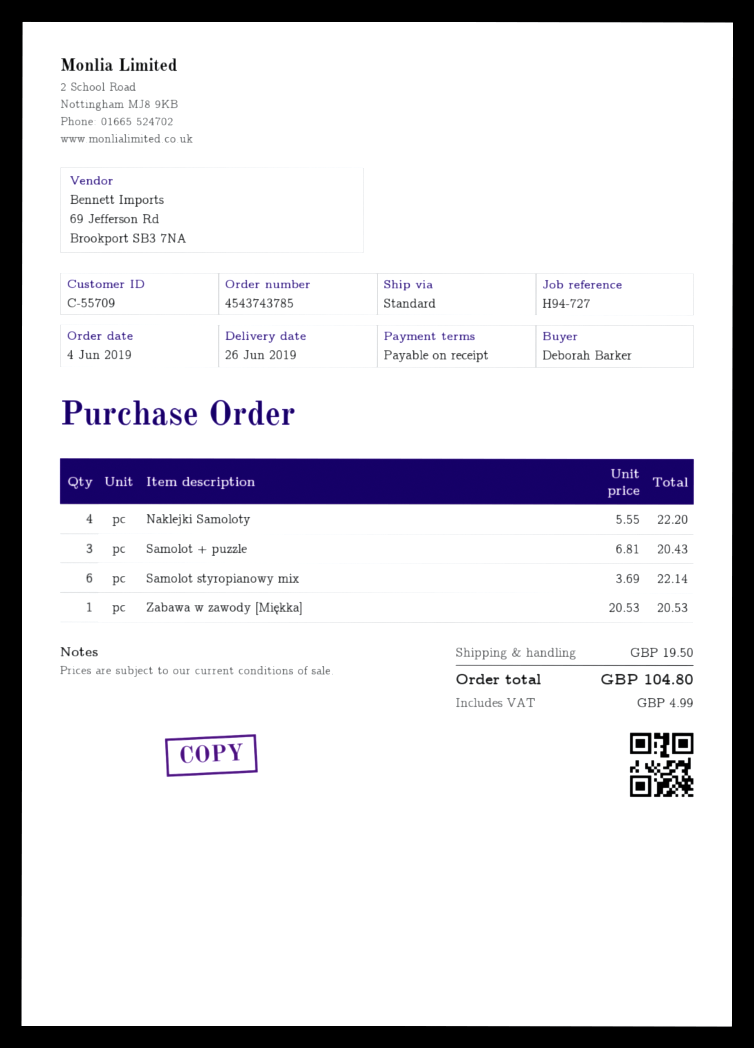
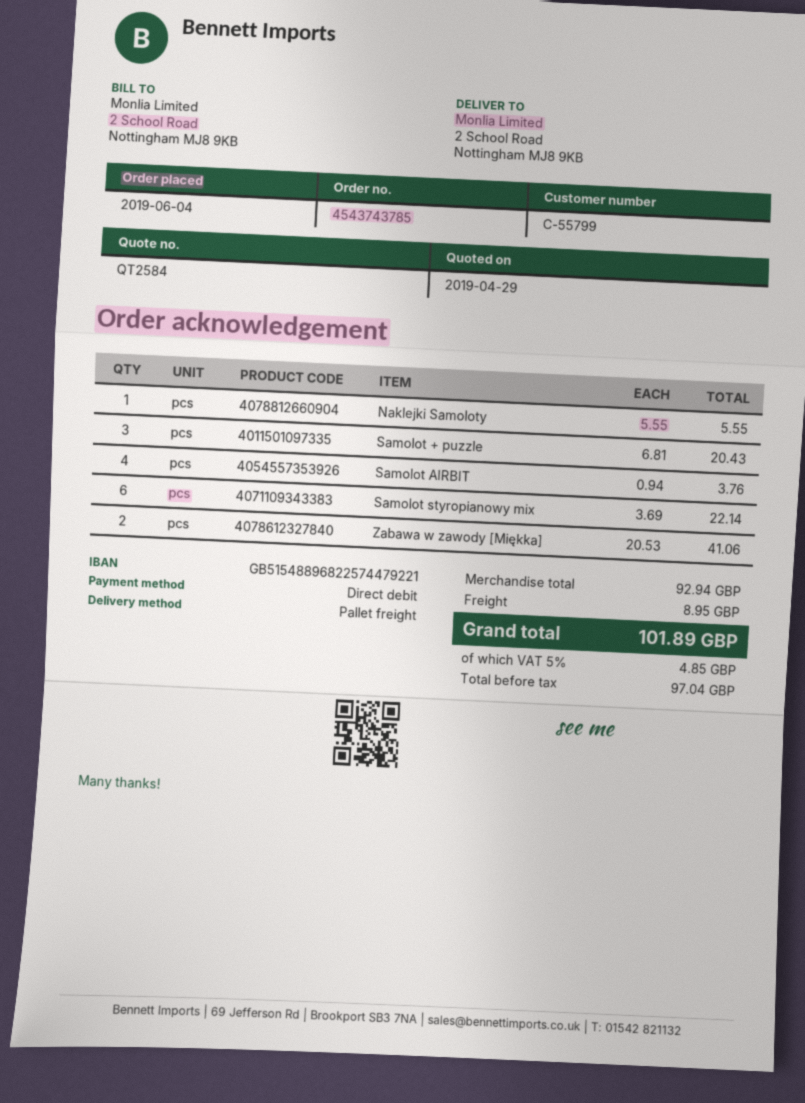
customer number: C-55709 -> C-55799
shipping method: standard -> pallet freight
Naklejki Samoloty: 4 x 5.55 = 22.20 -> 1 x 5.55 = 5.55
Zabawa w zawody [Miękka]: 1 x 20.53 = 20.53 -> 2 x 20.53 = 41.06
Samolot AIRBIT: none -> 4 x 0.94 = 3.76
shipping: 19.50 -> 8.95
tax: 4.99 -> 4.85
total: 104.80 -> 101.89

